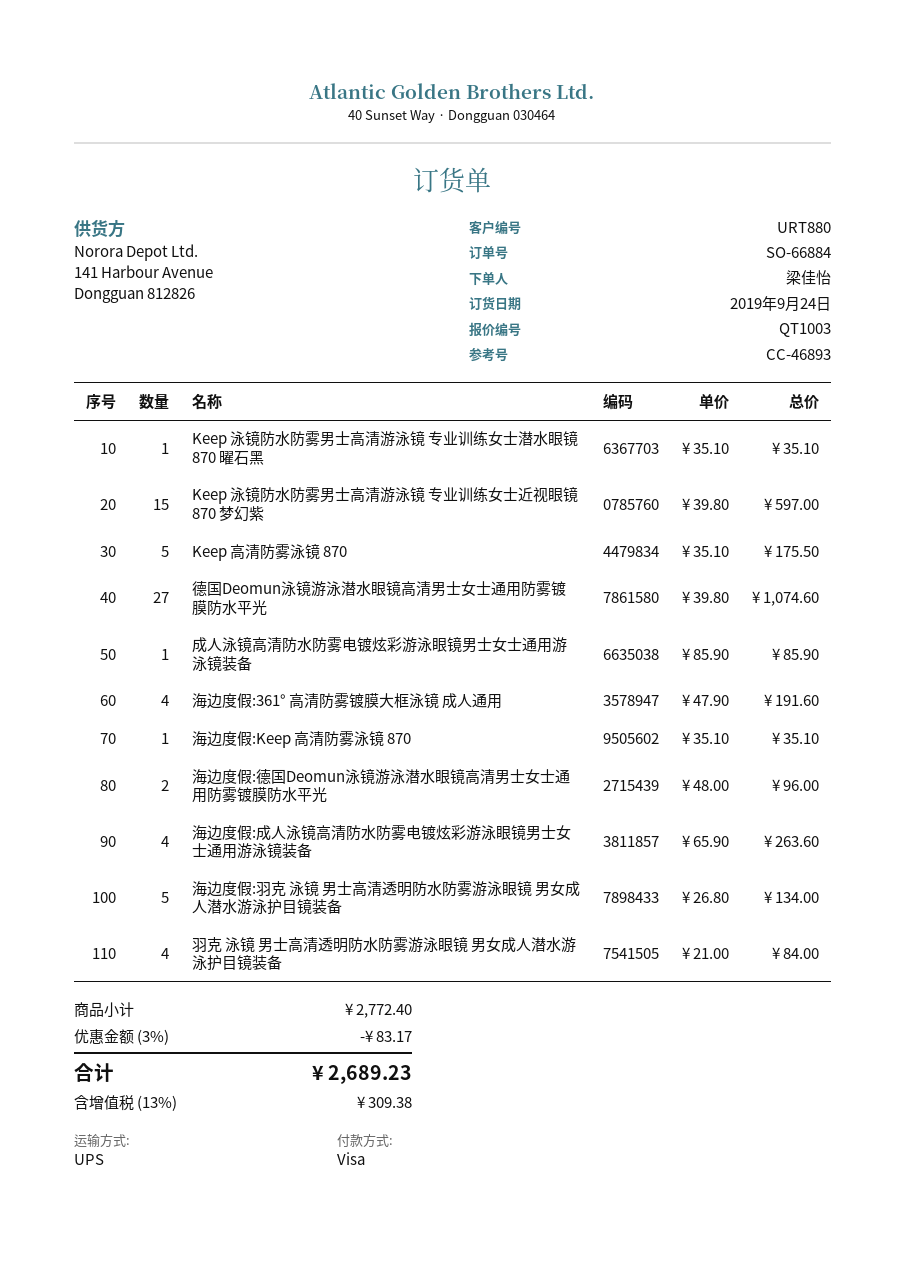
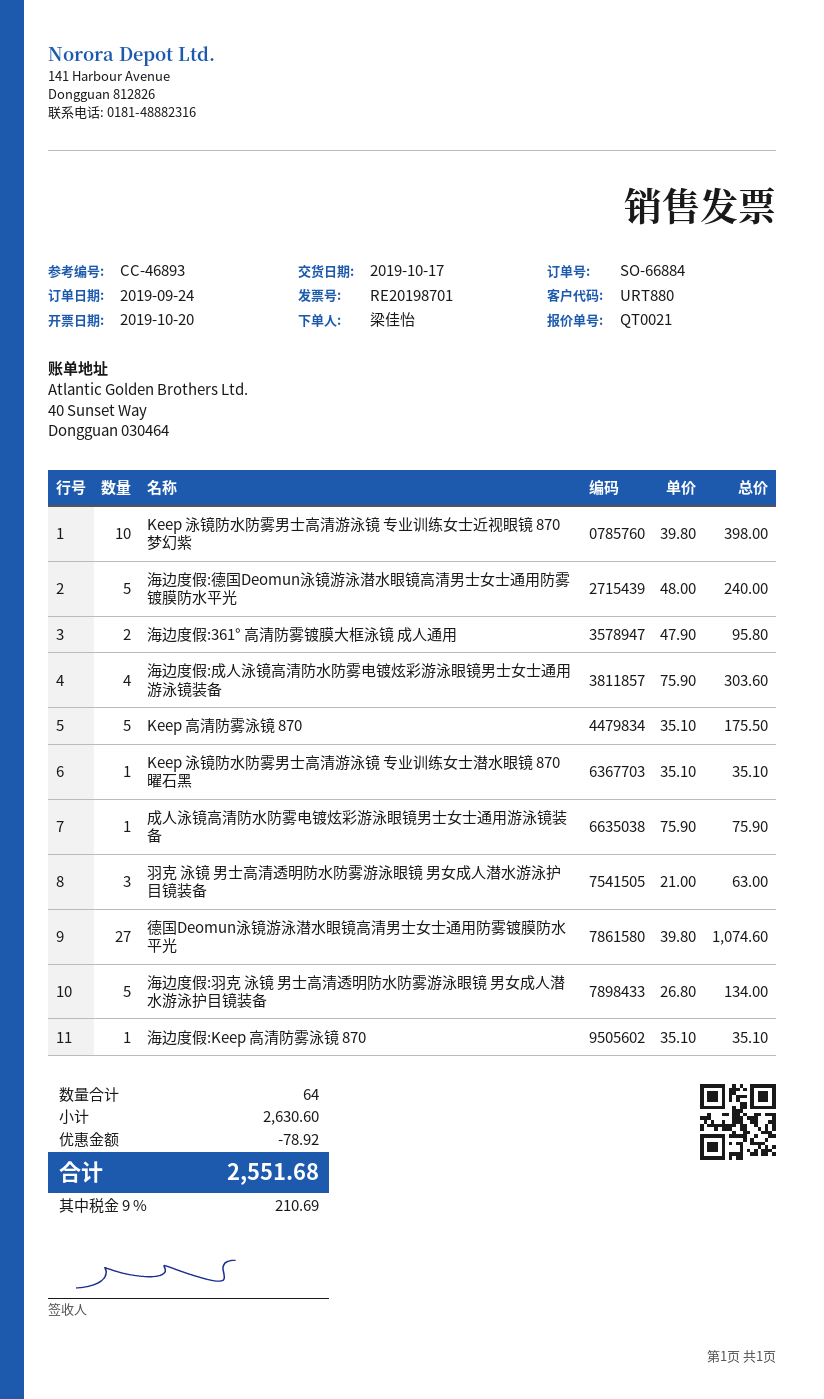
quote number: QT1003 -> QT0021
Keep 泳镜防水防雾男士高清游泳镜 专业训练女士近视眼镜 870 梦幻紫: 15 x 39.80 = 597.00 -> 10 x 39.80 = 398.00
成人泳镜高清防水防雾电镀炫彩游泳眼镜男士女士通用游泳镜装备: 1 x 85.90 = 85.90 -> 1 x 75.90 = 75.90
海边度假:361° 高清防雾镀膜大框泳镜 成人通用: 4 x 47.90 = 191.60 -> 2 x 47.90 = 95.80
海边度假:德国Deomun泳镜游泳潜水眼镜高清男士女士通用防雾镀膜防水平光: 2 x 48.00 = 96.00 -> 5 x 48.00 = 240.00
海边度假:成人泳镜高清防水防雾电镀炫彩游泳眼镜男士女士通用游泳镜装备: 4 x 65.90 = 263.60 -> 4 x 75.90 = 303.60
羽克 泳镜 男士高清透明防水防雾游泳眼镜 男女成人潜水游泳护目镜装备: 4 x 21.00 = 84.00 -> 3 x 21.00 = 63.00
subtotal: 2772.40 -> 2630.60
discount: 83.17 -> 78.92
tax: 13% = 309.38 -> 9% = 210.69
total: 2689.23 -> 2551.68

